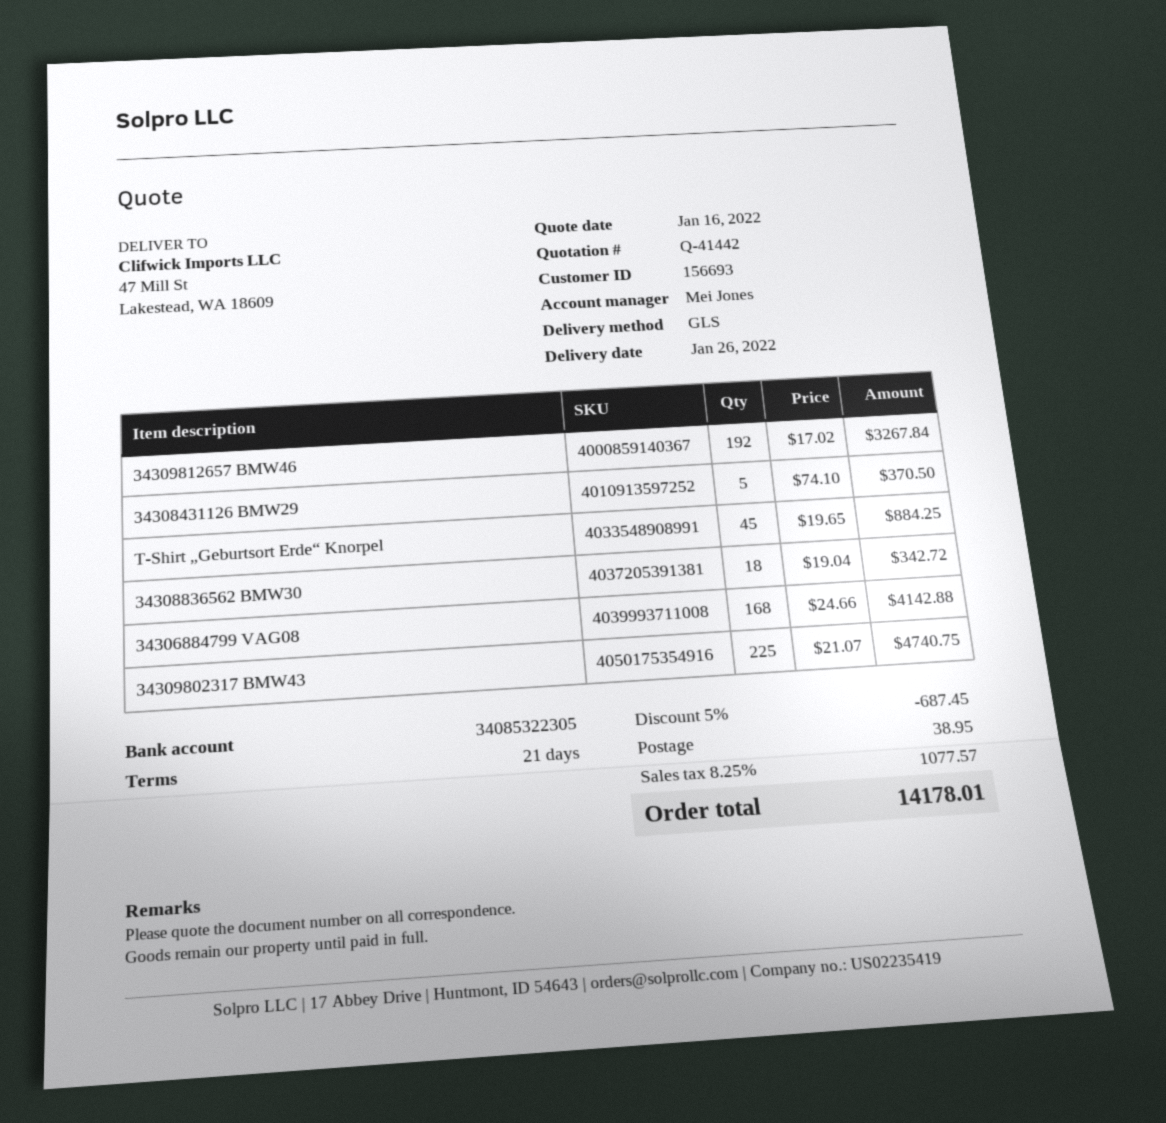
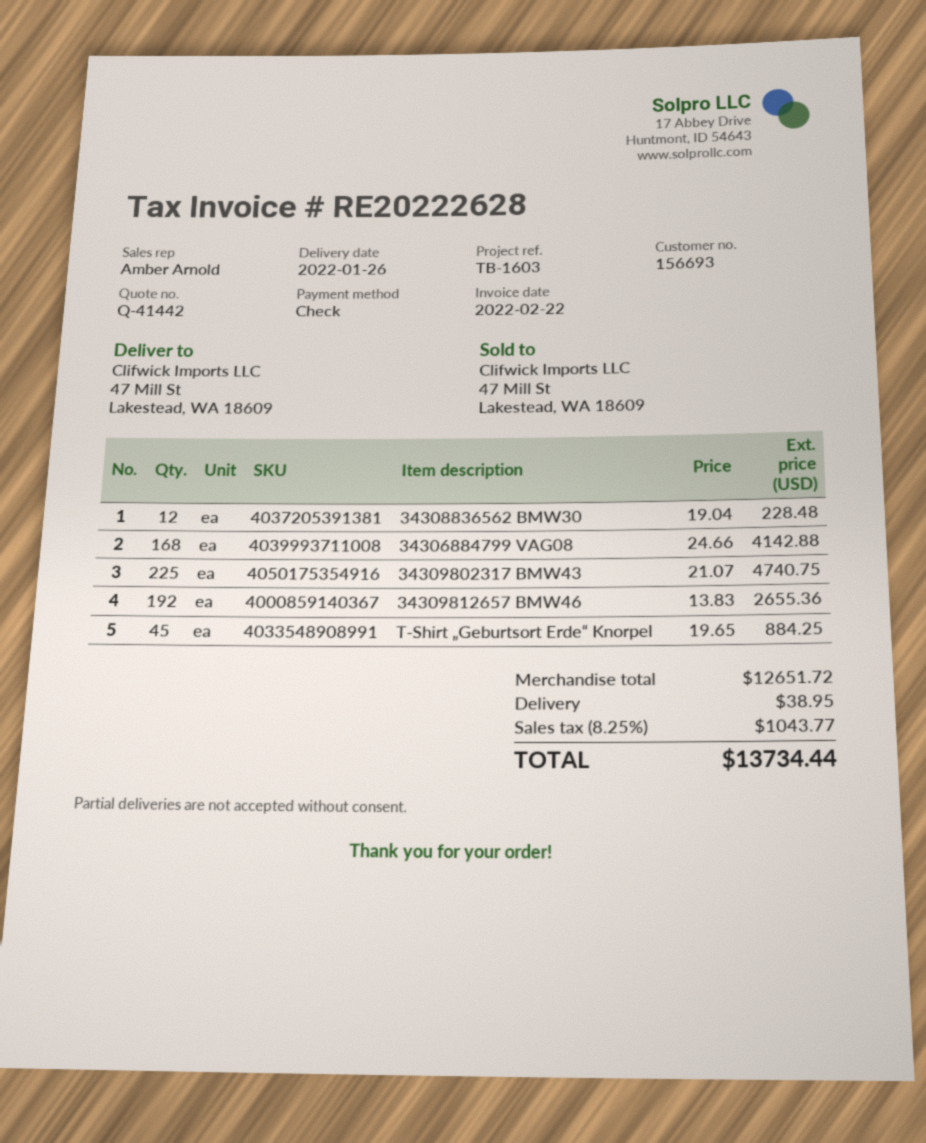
sales rep: Mei Jones -> Amber Arnold
34309812657 BMW46: 192 x 17.02 = 3267.84 -> 192 x 13.83 = 2655.36
34308431126 BMW29: 5 x 74.10 = 370.50 -> none
34308836562 BMW30: 18 x 19.04 = 342.72 -> 12 x 19.04 = 228.48
discount: 5% = 687.45 -> none
tax: 8.25% = 1077.57 -> 8.25% = 1043.77
total: 14178.01 -> 13734.44

